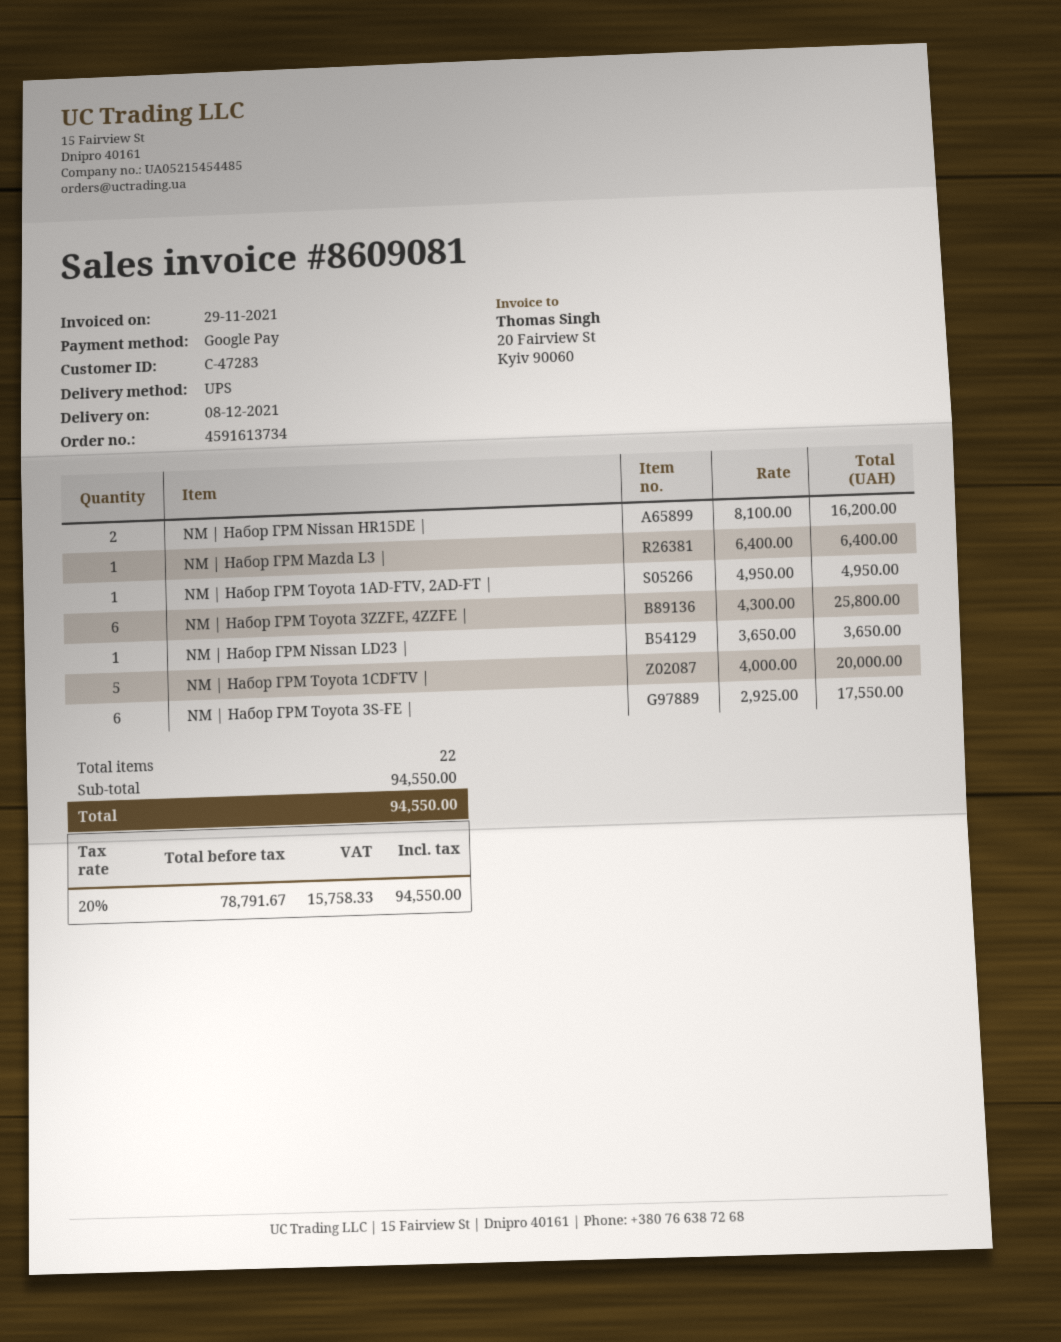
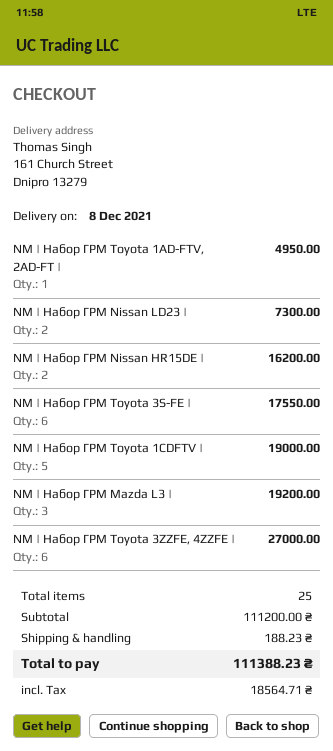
NM | Набор ГРМ Mazda L3 |: 1 for 6400.00 -> 3 for 19200.00
NM | Набор ГРМ Toyota 3ZZFE, 4ZZFE |: 6 for 25800.00 -> 6 for 27000.00
NM | Набор ГРМ Nissan LD23 |: 1 for 3650.00 -> 2 for 7300.00
NM | Набор ГРМ Toyota 1CDFTV |: 5 for 20000.00 -> 5 for 19000.00
total quantity: 22 -> 25
subtotal: 94550.00 -> 111200.00
shipping: none -> 188.23
tax: 15758.33 -> 18564.71
total: 94550.00 -> 111388.23

